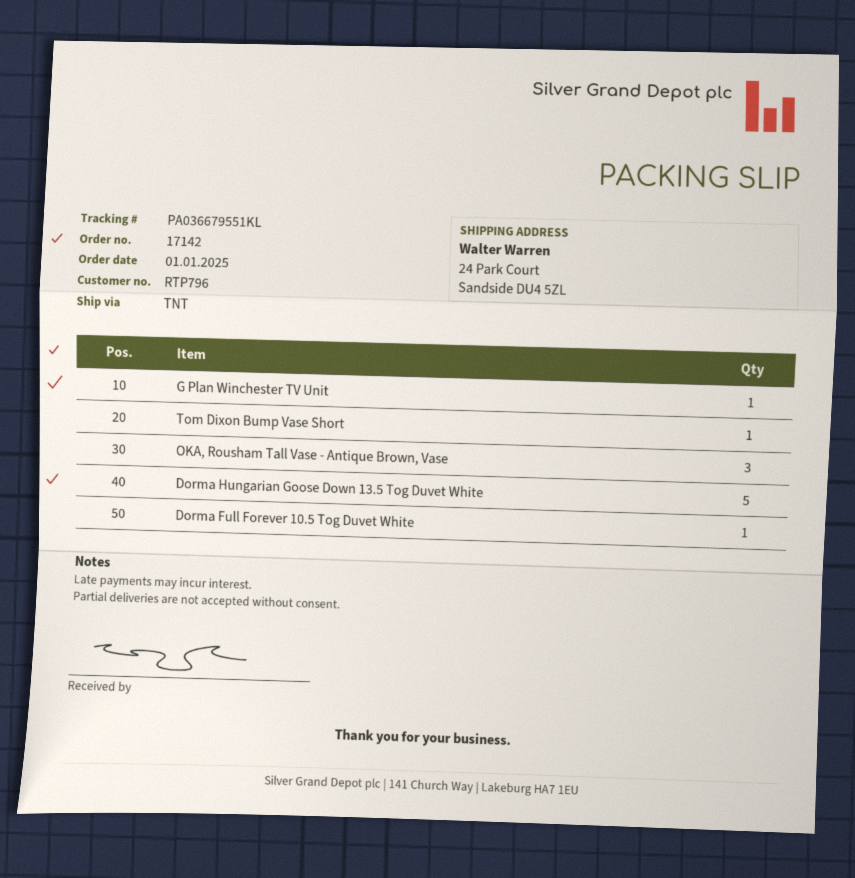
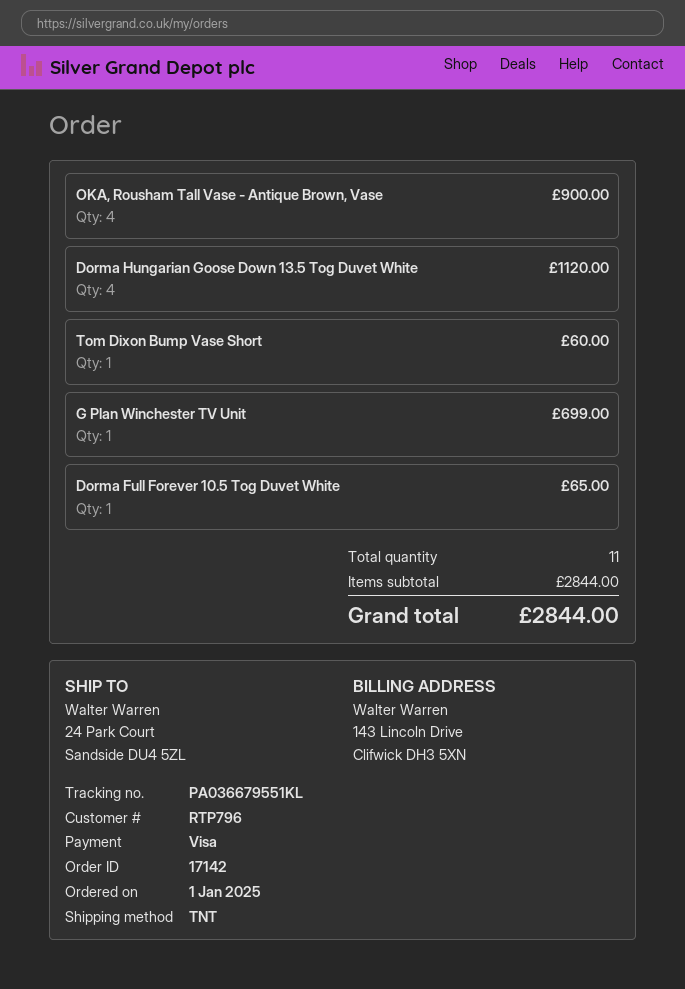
OKA, Rousham Tall Vase - Antique Brown, Vase: 3 -> 4
Dorma Hungarian Goose Down 13.5 Tog Duvet White: 5 -> 4

